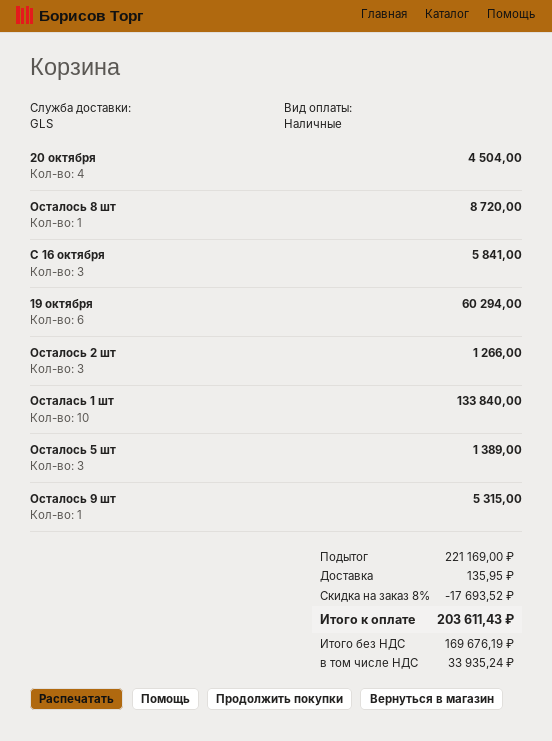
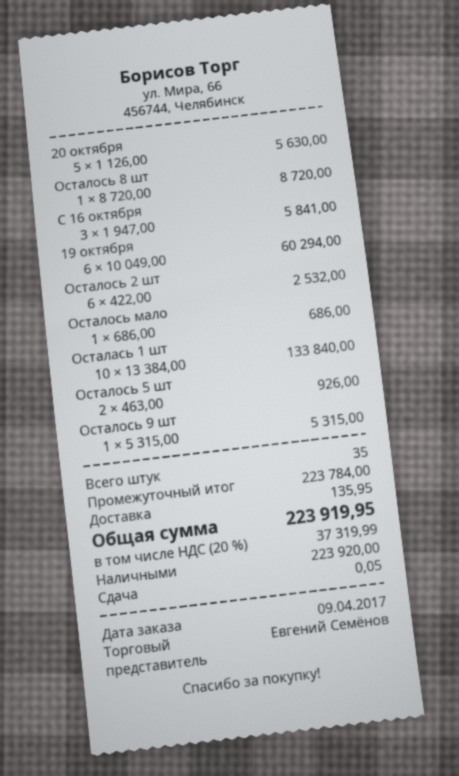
20 октября: 4 for 4504.00 -> 5 for 5630.00
Осталось 2 шт: 3 for 1266.00 -> 6 for 2532.00
Осталось 5 шт: 3 for 1389.00 -> 2 for 926.00
Осталось мало: none -> 1 for 686.00
subtotal: 221169.00 -> 223784.00
discount: 8% = 17693.52 -> none
tax: 33935.24 -> 37319.99
total: 203611.43 -> 223919.95

